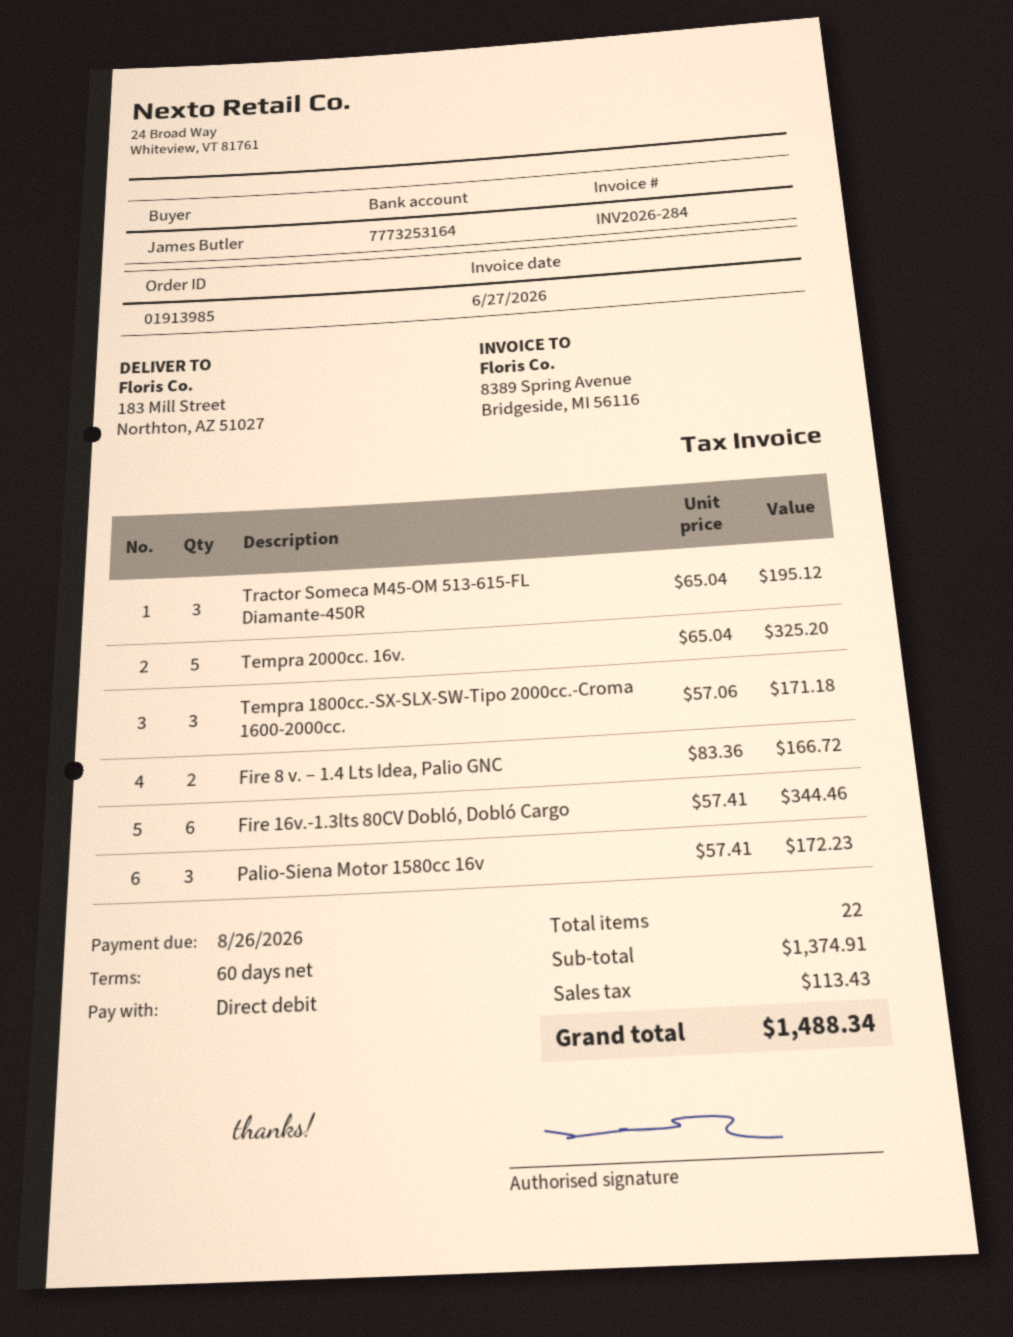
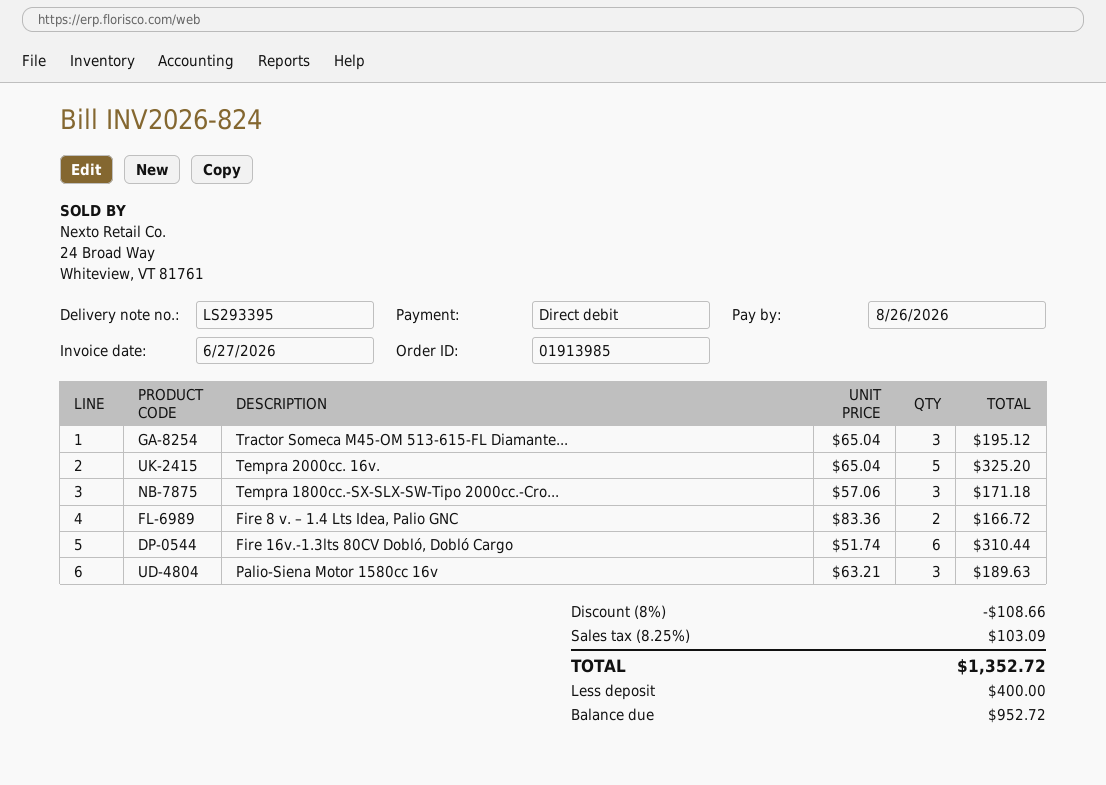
invoice number: INV2026-284 -> INV2026-824
Fire 16v.-1.3lts 80CV Dobló, Dobló Cargo: 6 x 57.41 = 344.46 -> 6 x 51.74 = 310.44
Palio-Siena Motor 1580cc 16v: 3 x 57.41 = 172.23 -> 3 x 63.21 = 189.63
discount: none -> 8% = 108.66
tax: 113.43 -> 103.09
total: 1488.34 -> 1352.72

